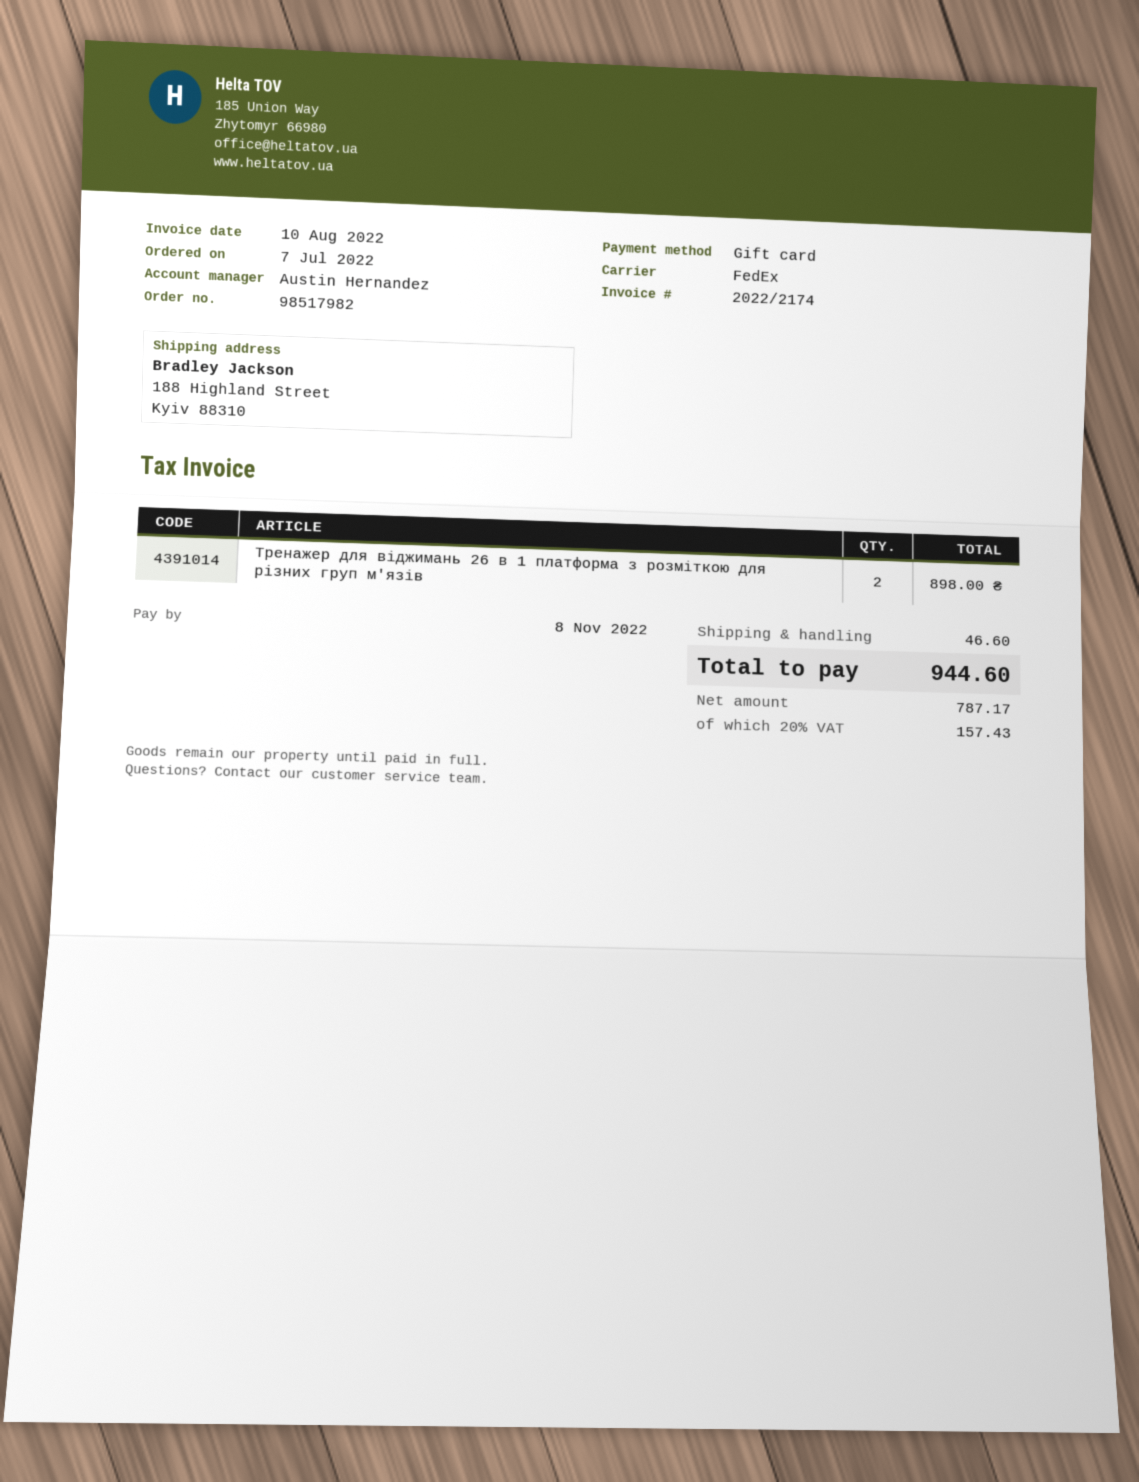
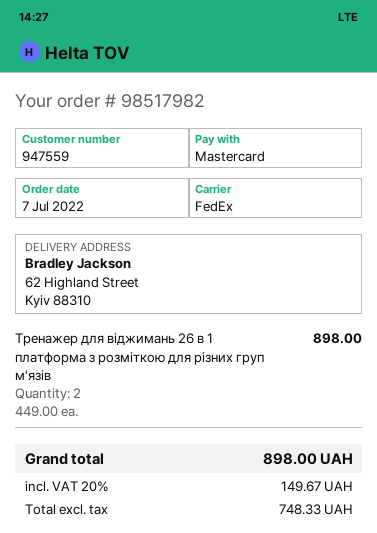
payment method: gift card -> Mastercard
ship to: 188 Highland Street, Kyiv 88310 -> 62 Highland Street, Kyiv 88310
shipping: 46.60 -> none
net: 787.17 -> 748.33
tax: 20% = 157.43 -> 20% = 149.67
total: 944.60 -> 898.00

